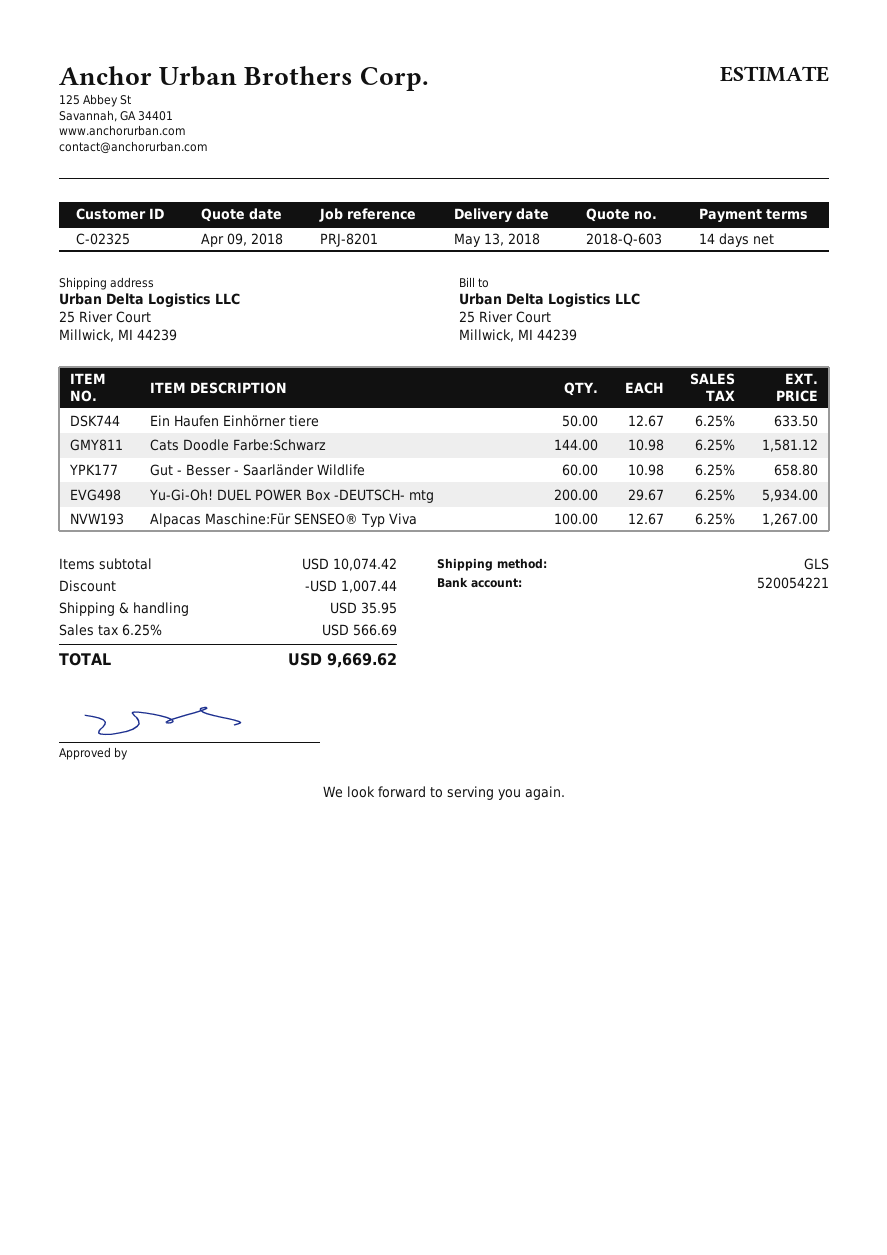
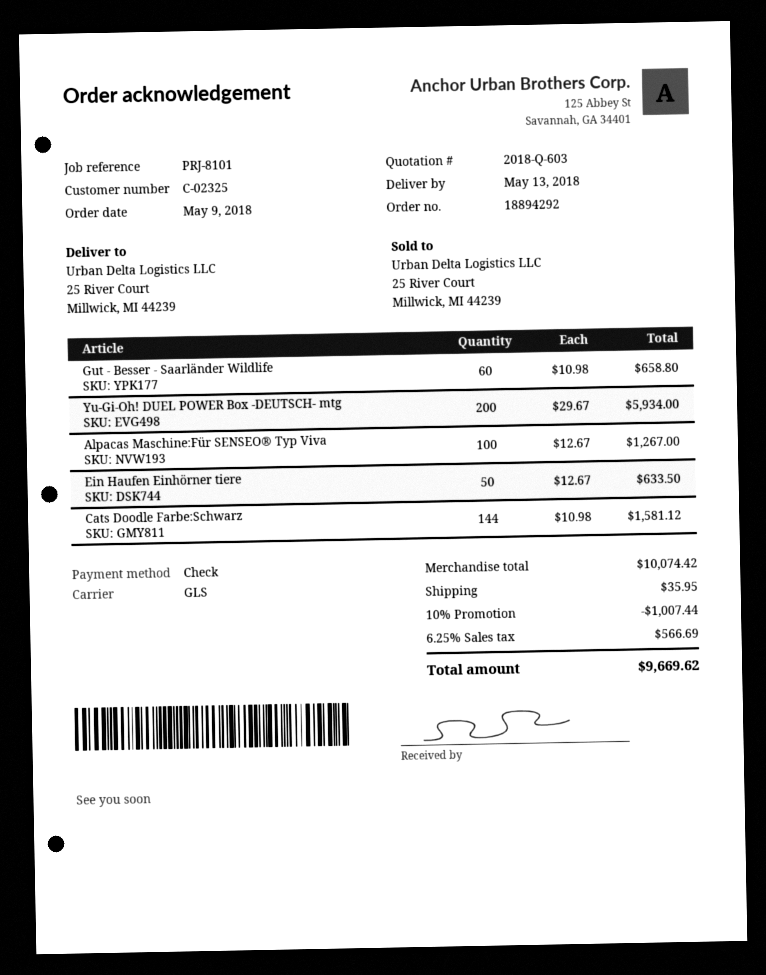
reference: PRJ-8201 -> PRJ-8101

